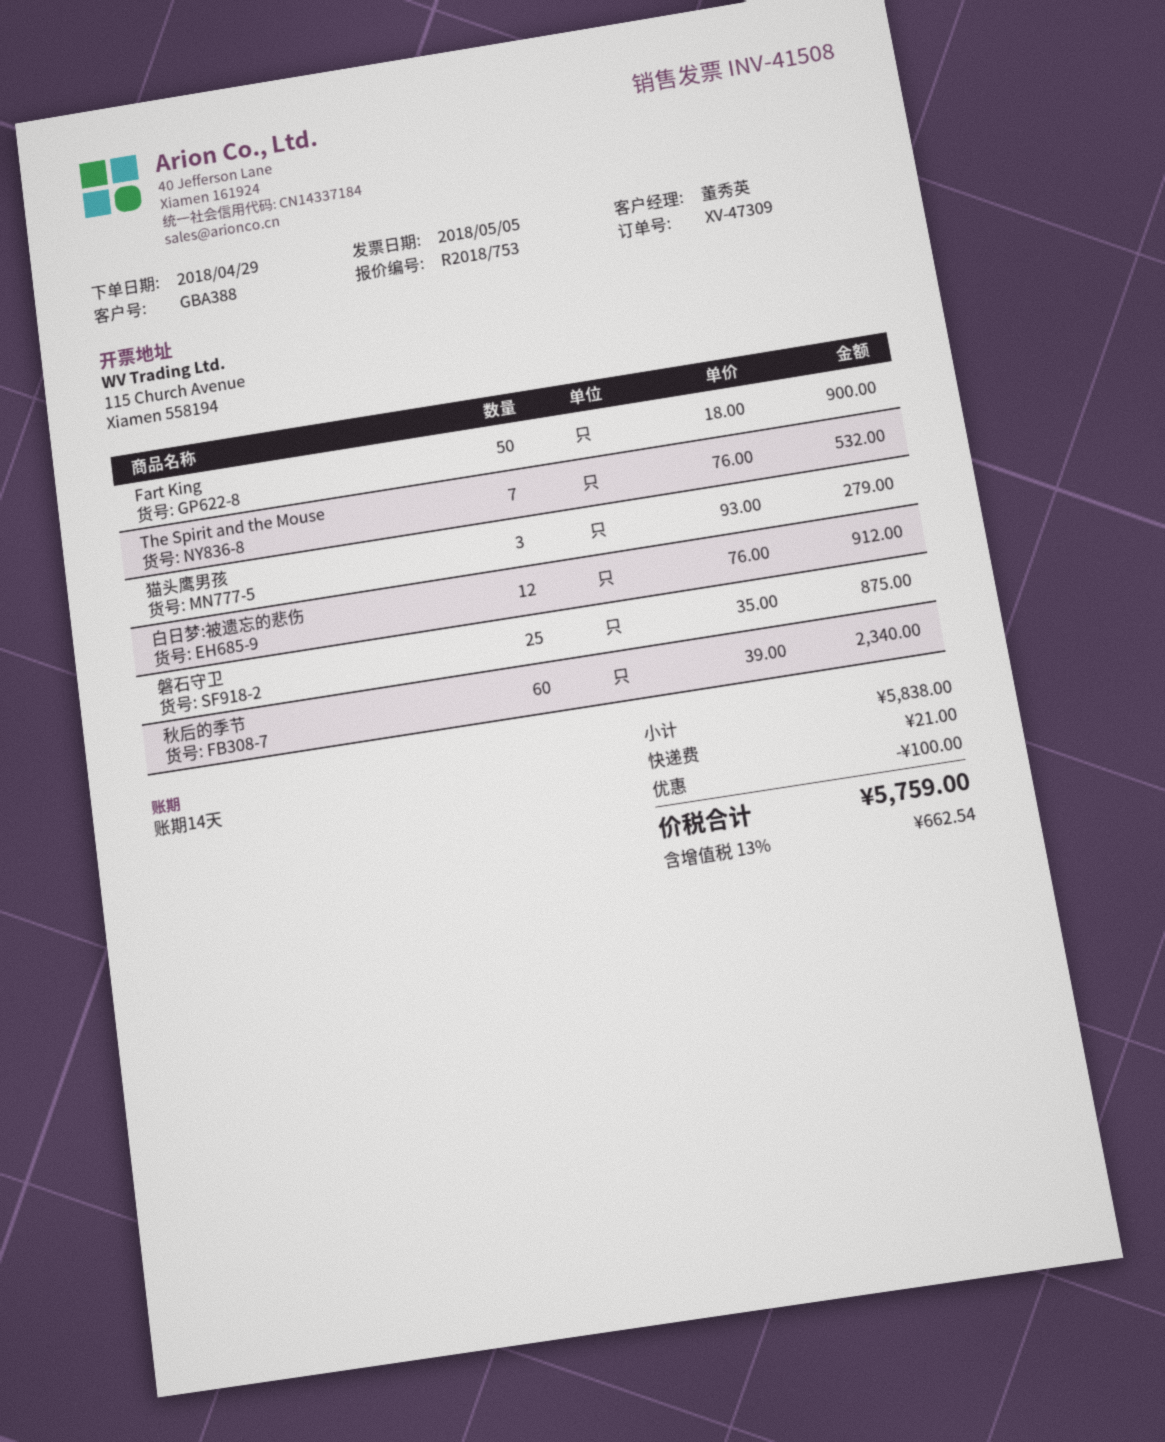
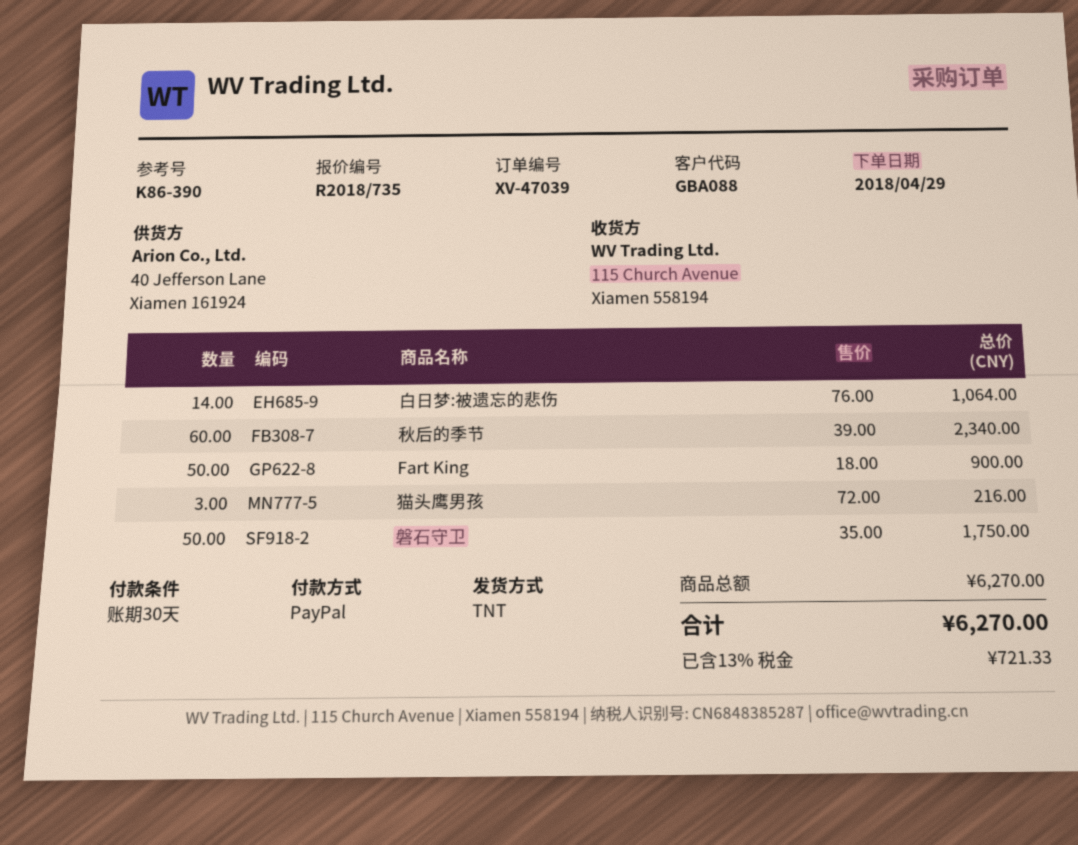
quote number: R2018/753 -> R2018/735
order number: XV-47309 -> XV-47039
payment terms: 14 days -> 30 days
customer number: GBA388 -> GBA088
The Spirit and the Mouse: 7 x 76.00 = 532.00 -> none
猫头鹰男孩: 3 x 93.00 = 279.00 -> 3 x 72.00 = 216.00
白日梦:被遗忘的悲伤: 12 x 76.00 = 912.00 -> 14 x 76.00 = 1064.00
磐石守卫: 25 x 35.00 = 875.00 -> 50 x 35.00 = 1750.00
subtotal: 5838.00 -> 6270.00
discount: 100.00 -> none
shipping: 21.00 -> none
tax: 13% = 662.54 -> 13% = 721.33
total: 5759.00 -> 6270.00

